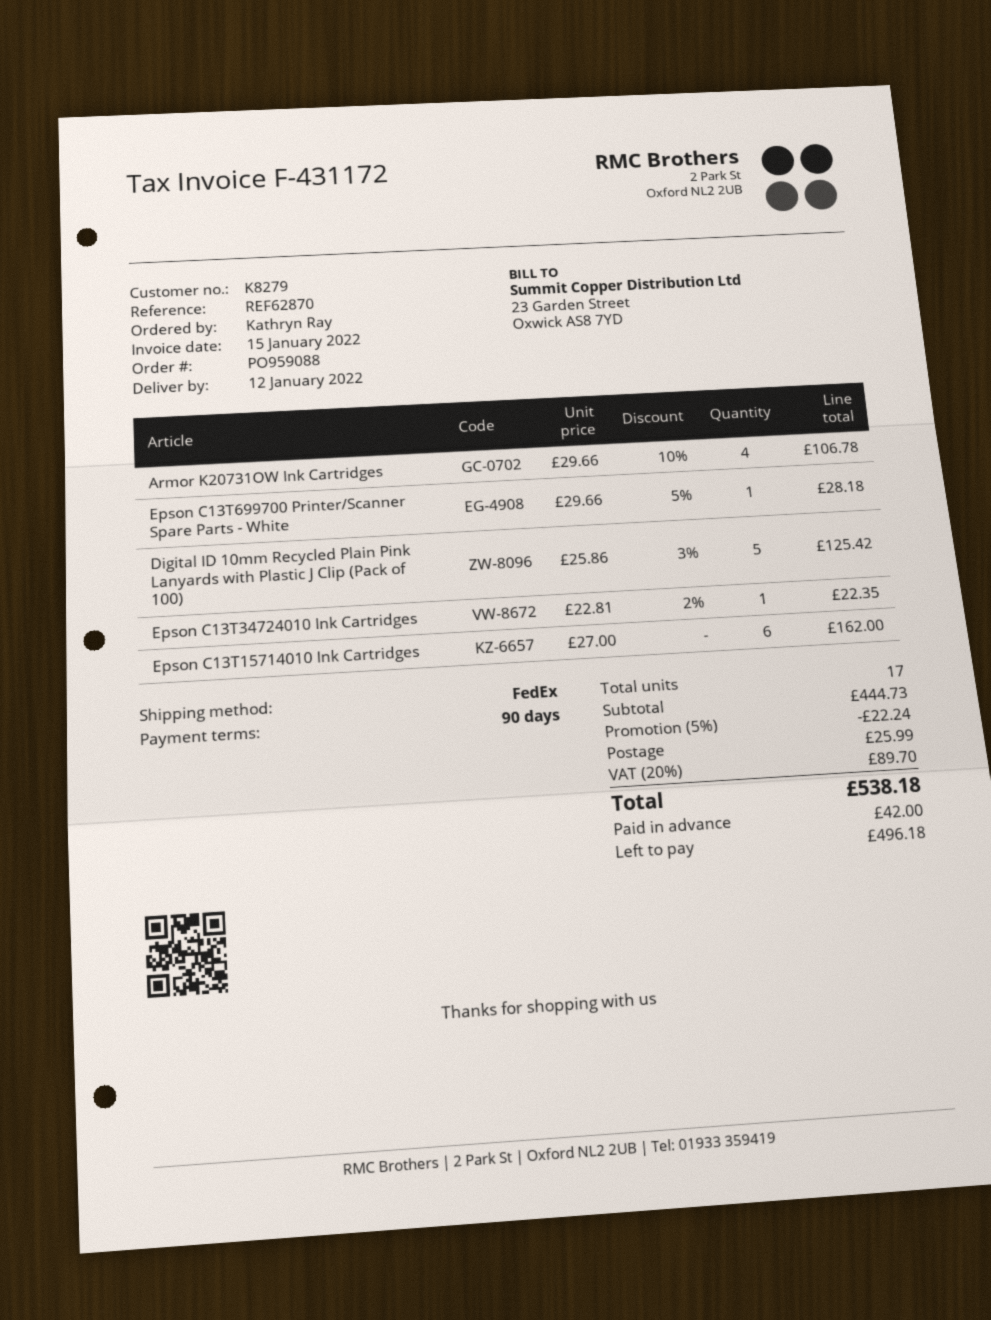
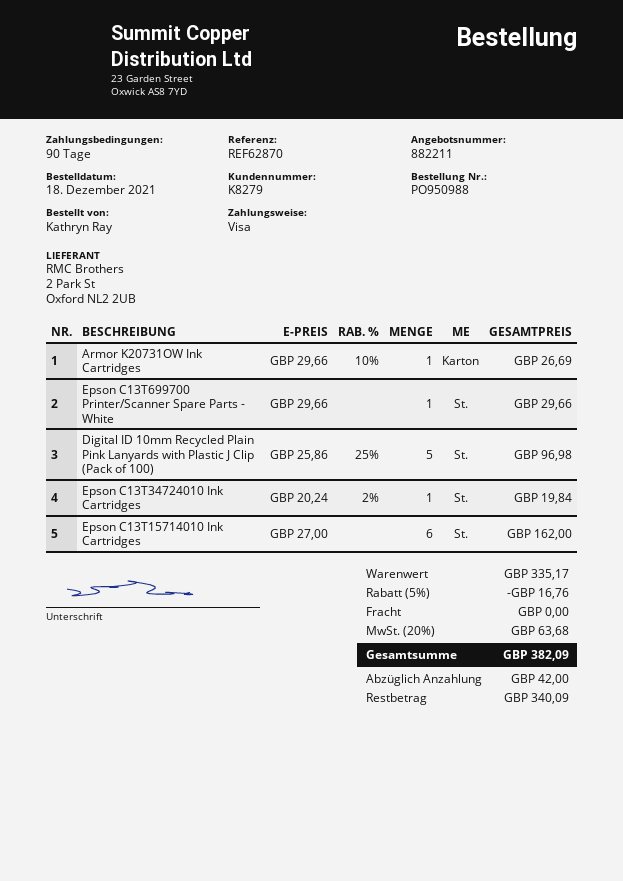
order number: PO959088 -> PO950988
Armor K20731OW Ink Cartridges: 4 x 29.66 - 10% = 106.78 -> 1 x 29.66 - 10% = 26.69
Epson C13T699700 Printer/Scanner Spare Parts - White: 1 x 29.66 - 5% = 28.18 -> 1 x 29.66 = 29.66
Digital ID 10mm Recycled Plain Pink Lanyards with Plastic J Clip (Pack of 100): 5 x 25.86 - 3% = 125.42 -> 5 x 25.86 - 25% = 96.98
Epson C13T34724010 Ink Cartridges: 1 x 22.81 - 2% = 22.35 -> 1 x 20.24 - 2% = 19.84
subtotal: 444.73 -> 335.17
discount: 5% = 22.24 -> 5% = 16.76
shipping: 25.99 -> 0.00
tax: 20% = 89.70 -> 20% = 63.68
total: 538.18 -> 382.09
balance: 496.18 -> 340.09

